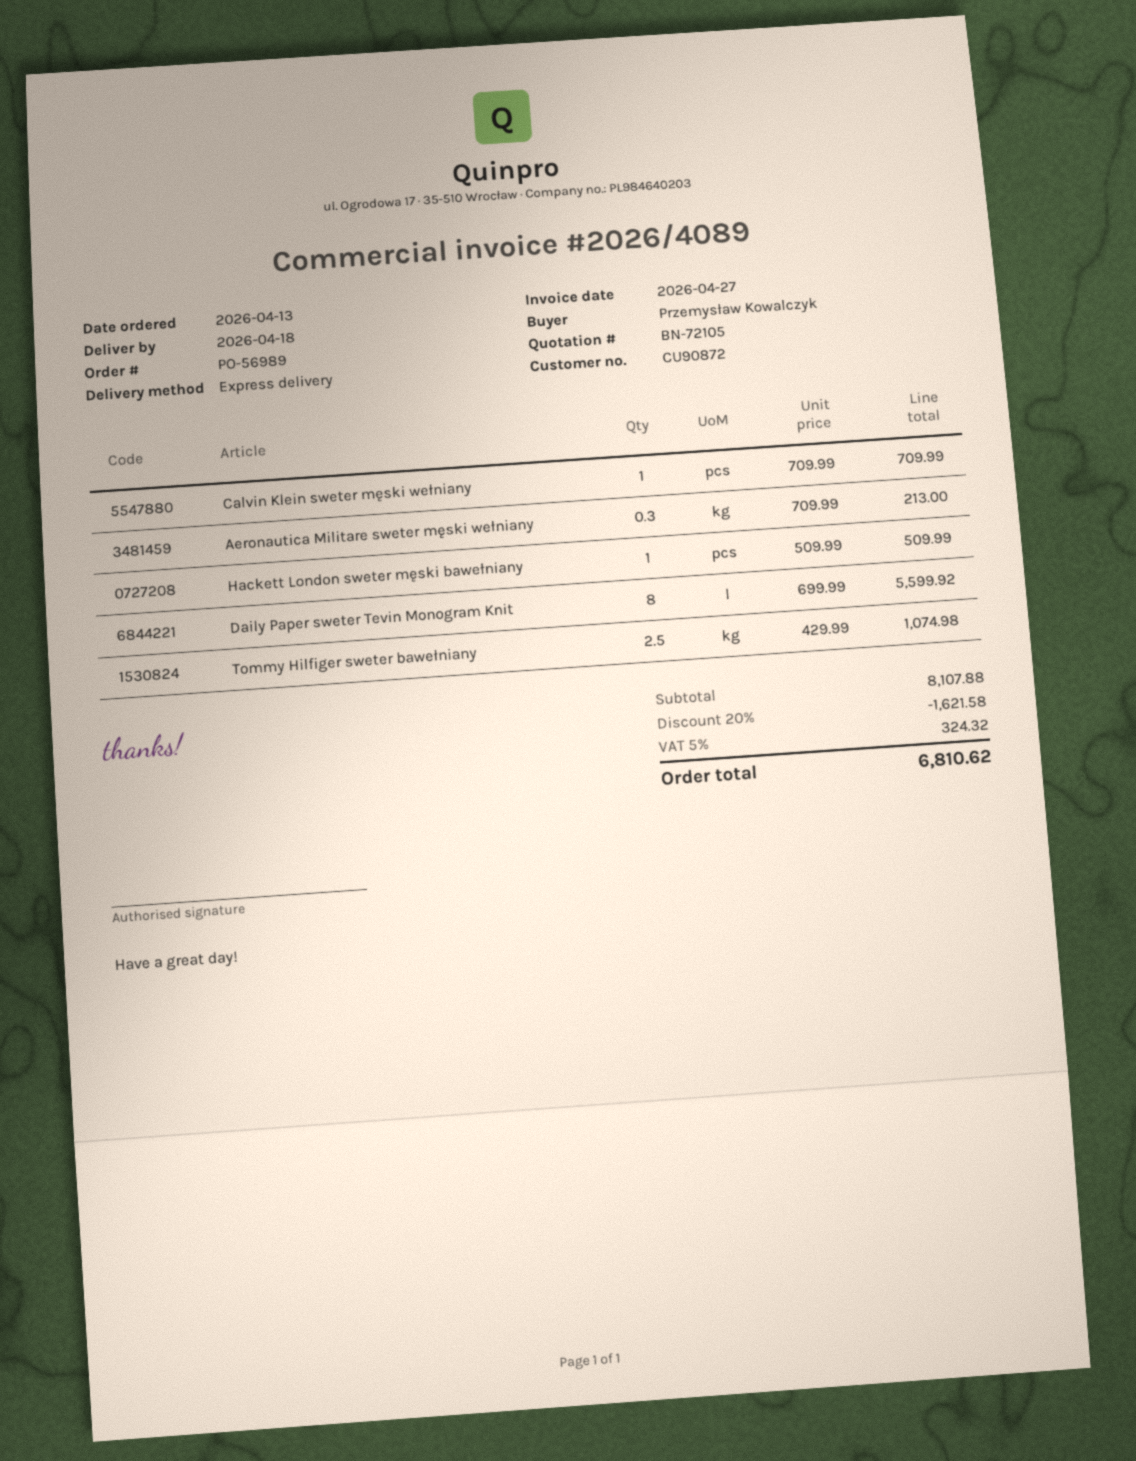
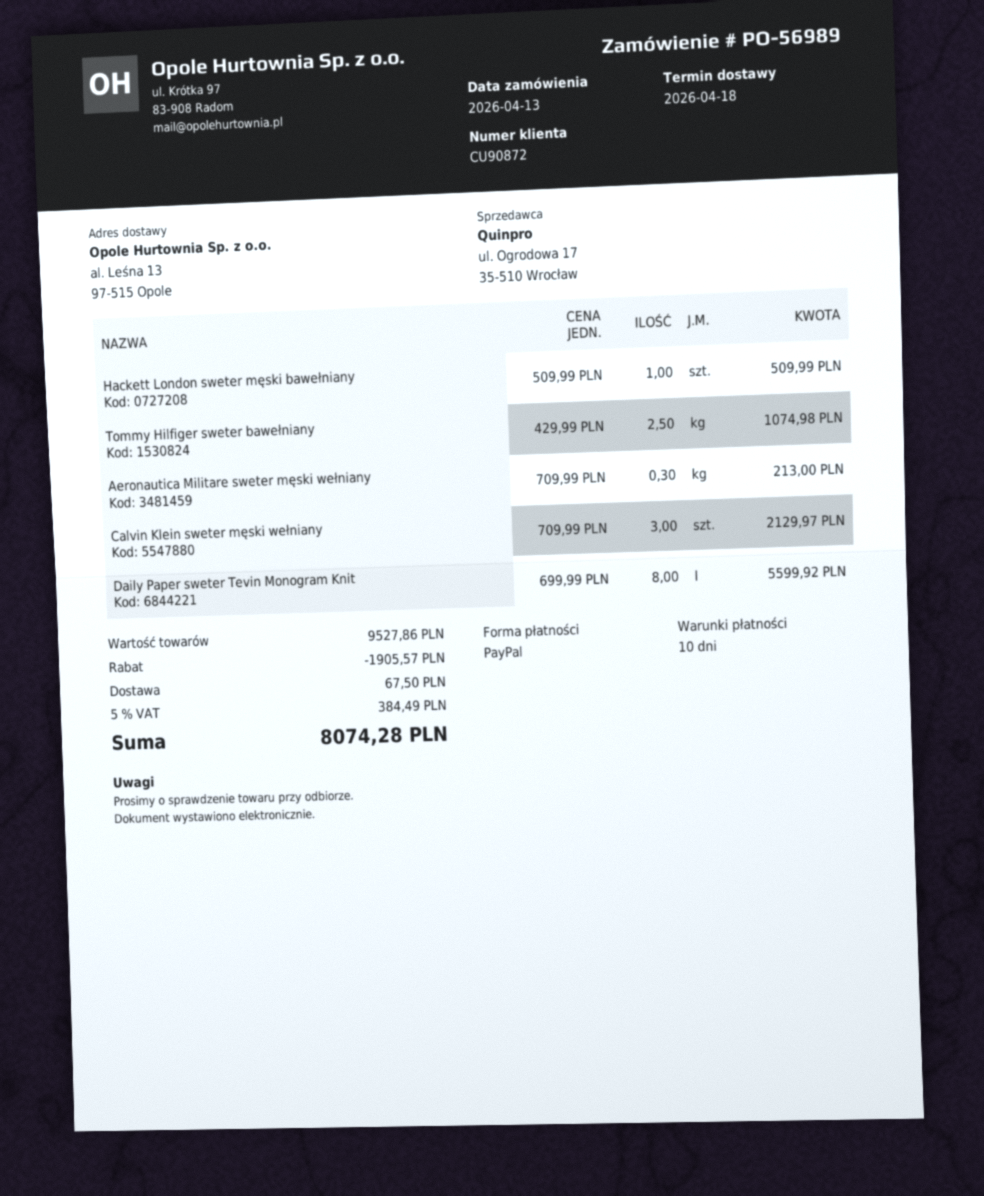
Calvin Klein sweter męski wełniany: 1 x 709.99 = 709.99 -> 3 x 709.99 = 2129.97
subtotal: 8107.88 -> 9527.86
discount: 1621.58 -> 1905.57
shipping: none -> 67.50
tax: 5% = 324.32 -> 5% = 384.49
total: 6810.62 -> 8074.28

